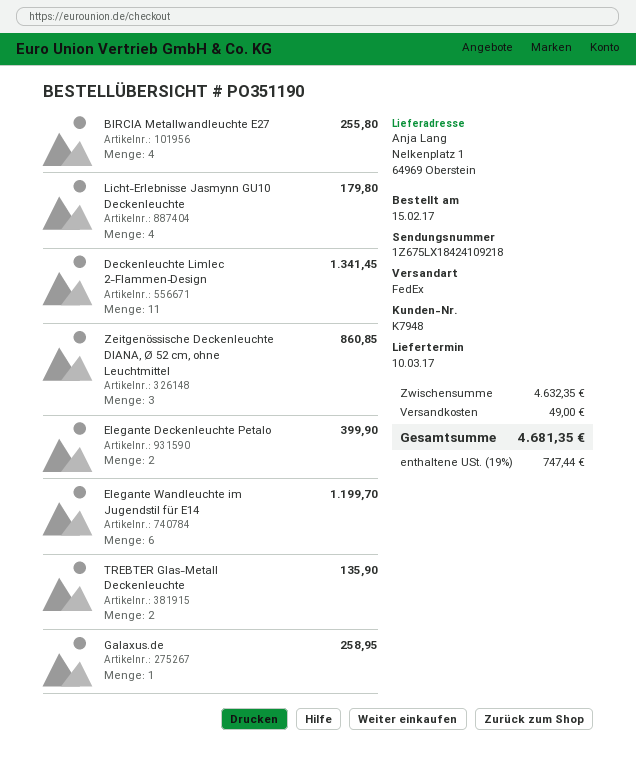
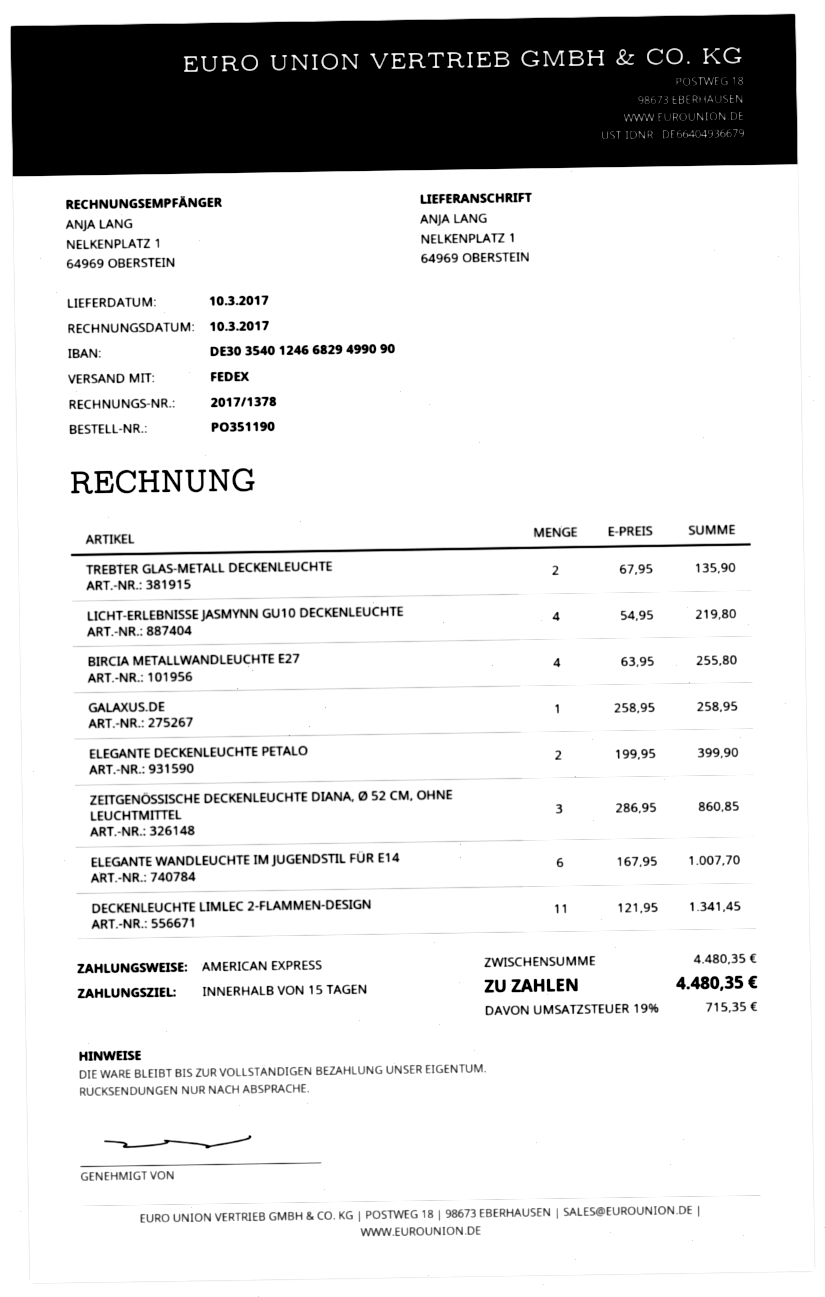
Licht-Erlebnisse Jasmynn GU10 Deckenleuchte: 4 for 179.80 -> 4 for 219.80
Elegante Wandleuchte im Jugendstil für E14: 6 for 1199.70 -> 6 for 1007.70
subtotal: 4632.35 -> 4480.35
shipping: 49.00 -> none
tax: 19% = 747.44 -> 19% = 715.35
total: 4681.35 -> 4480.35

